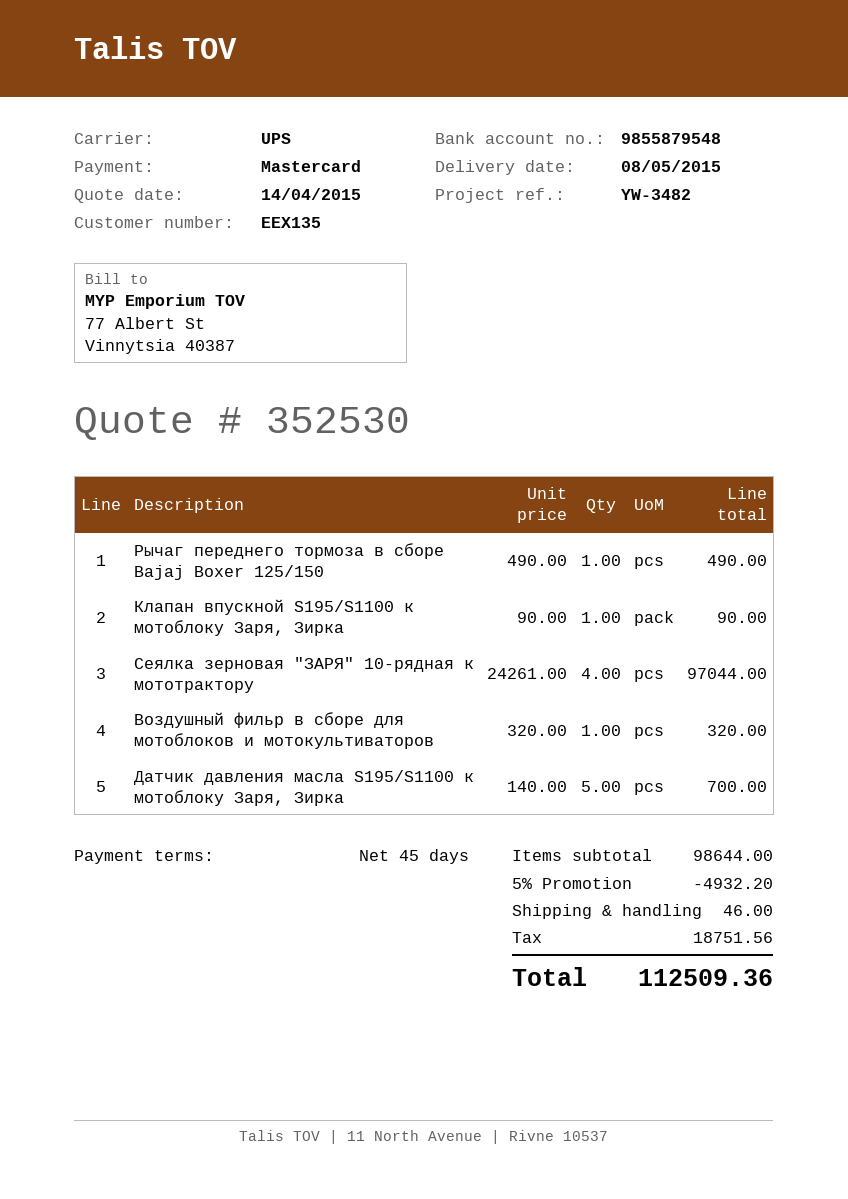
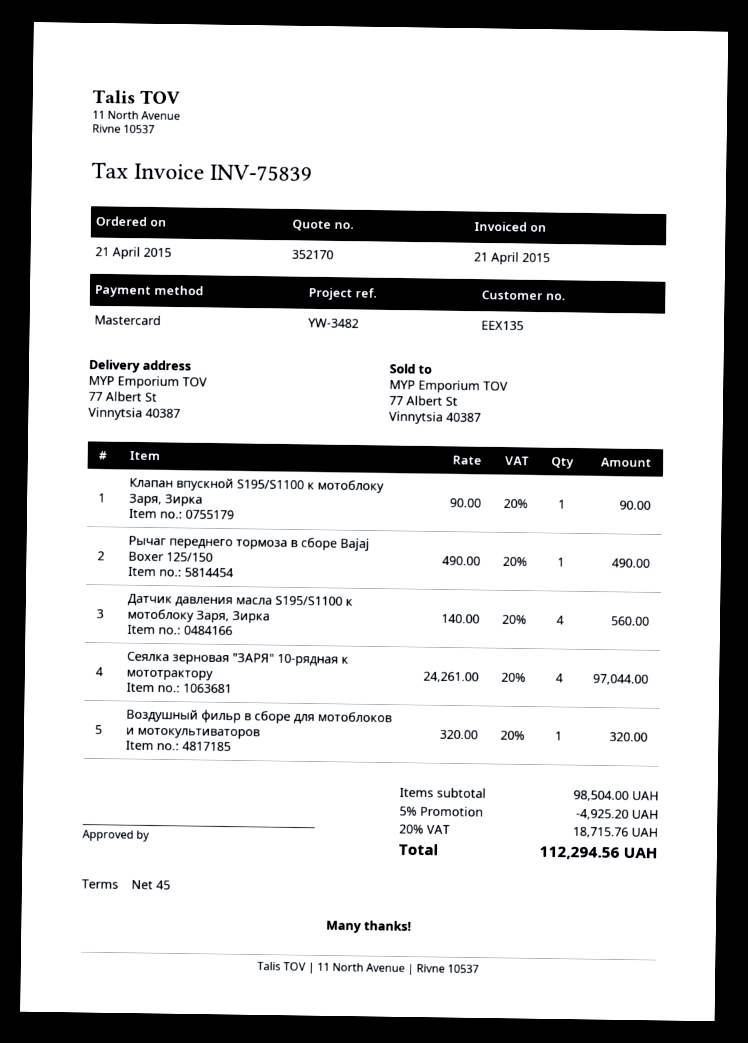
quote number: 352530 -> 352170
Датчик давления масла S195/S1100 к мотоблоку Заря, Зирка: 5 x 140.00 = 700.00 -> 4 x 140.00 = 560.00
subtotal: 98644.00 -> 98504.00
discount: 5% = 4932.20 -> 5% = 4925.20
shipping: 46.00 -> none
tax: 18751.56 -> 18715.76
total: 112509.36 -> 112294.56

